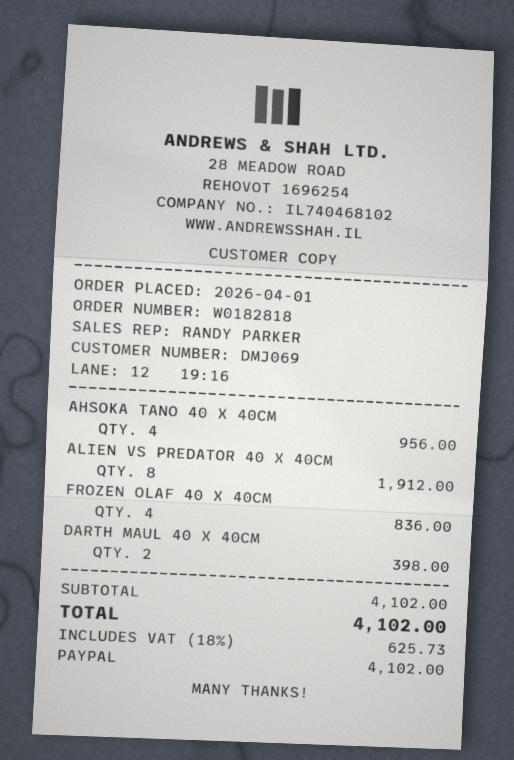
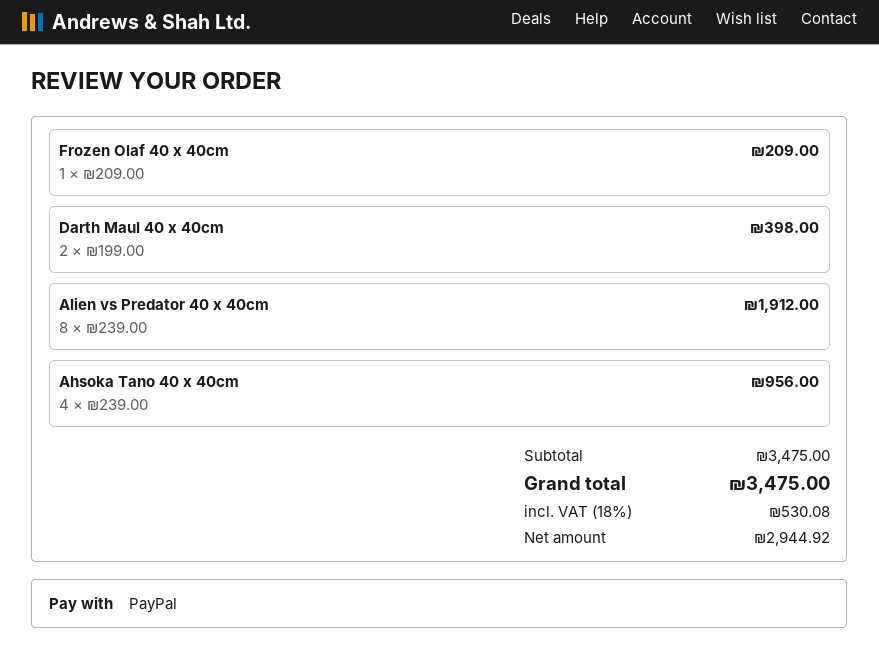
FROZEN OLAF 40 X 40CM: 4 for 836.00 -> 1 for 209.00
subtotal: 4102.00 -> 3475.00
tax: 18% = 625.73 -> 18% = 530.08
total: 4102.00 -> 3475.00

